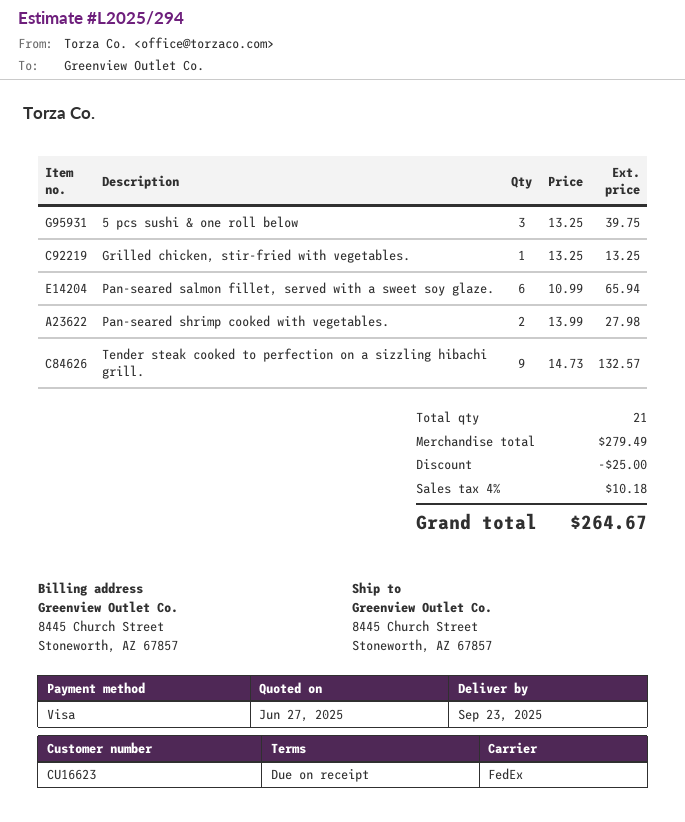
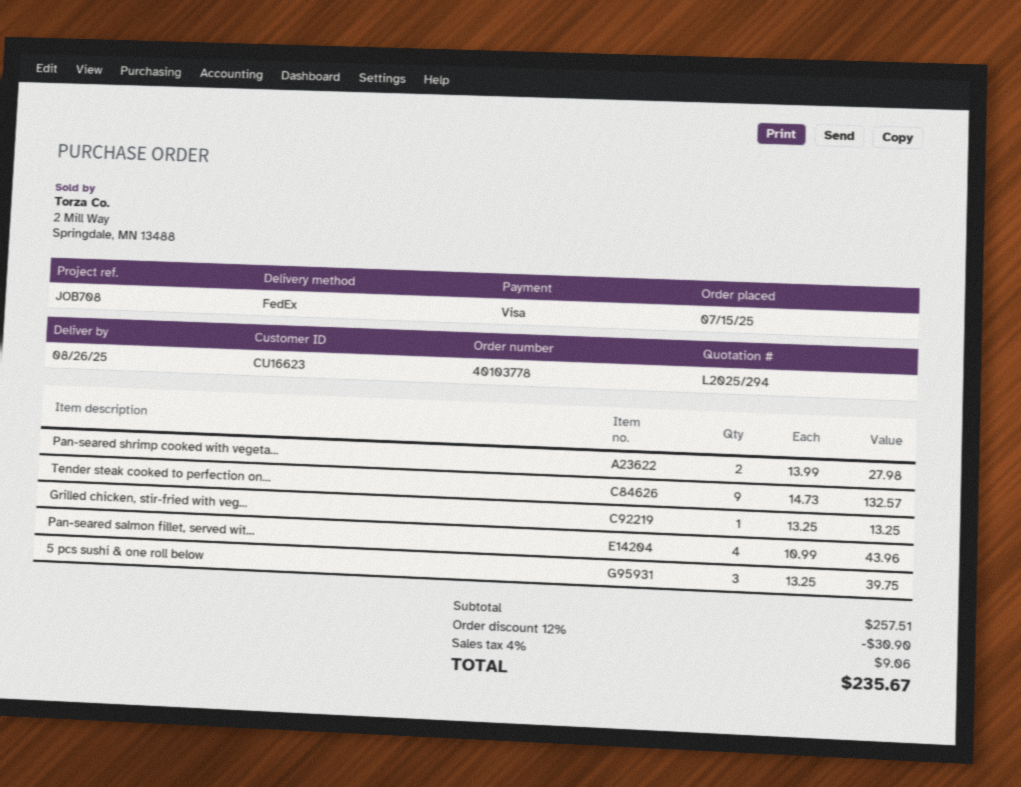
delivery date: 2025-09-23 -> 2025-08-26
Pan-seared salmon fillet, served with a sweet soy glaze.: 6 x 10.99 = 65.94 -> 4 x 10.99 = 43.96
subtotal: 279.49 -> 257.51
discount: 25.00 -> 30.90
tax: 4% = 10.18 -> 4% = 9.06
total: 264.67 -> 235.67

